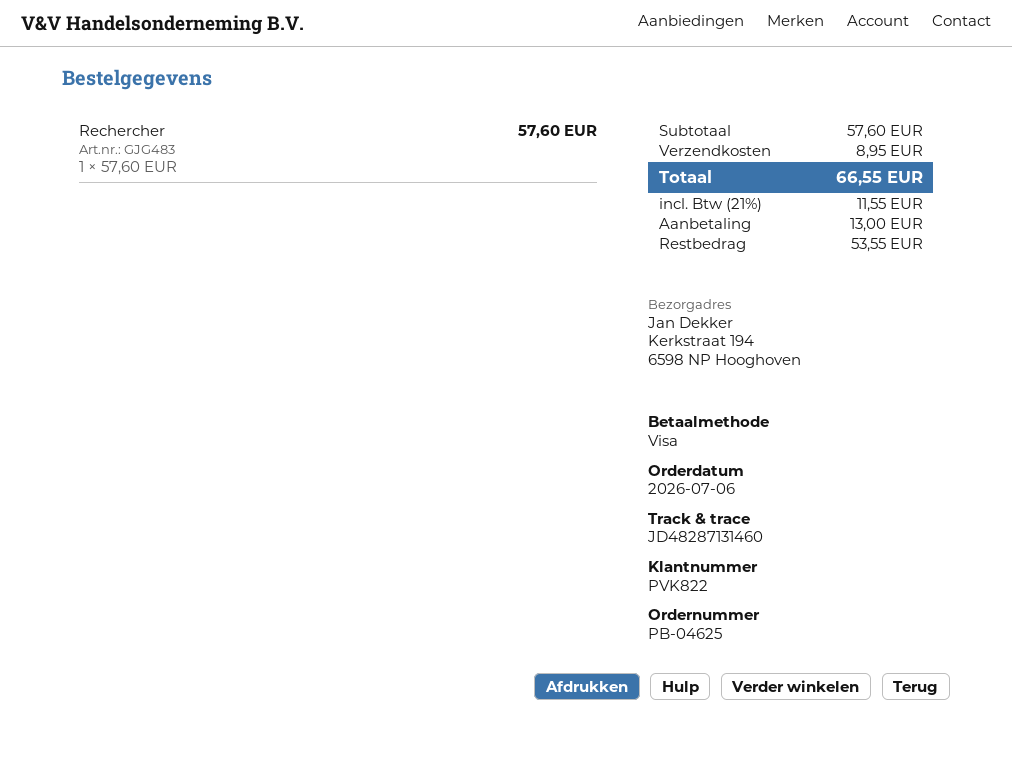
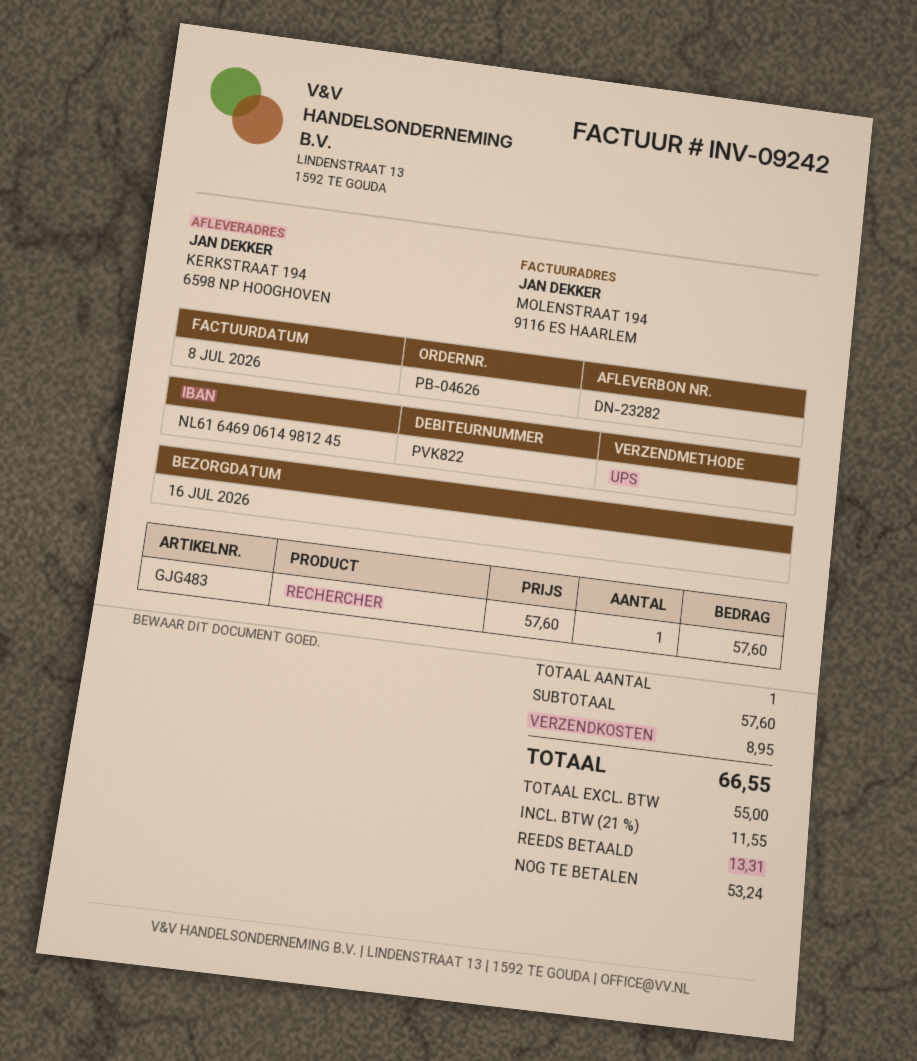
order number: PB-04625 -> PB-04626
deposit: 13.00 -> 13.31
balance: 53.55 -> 53.24

